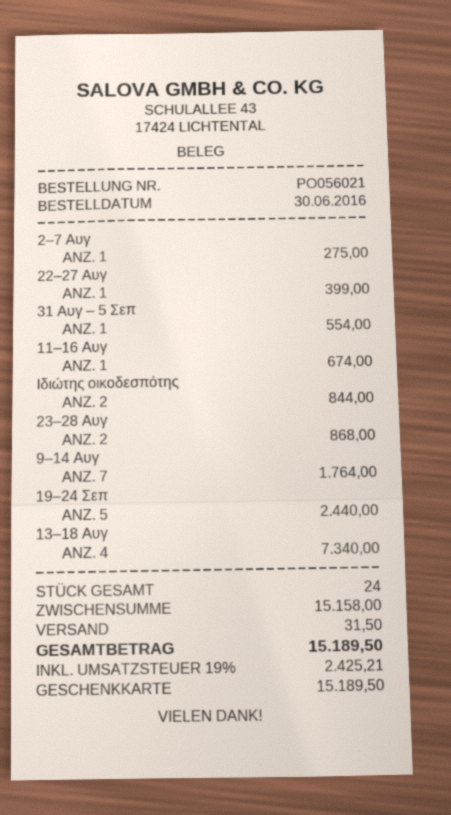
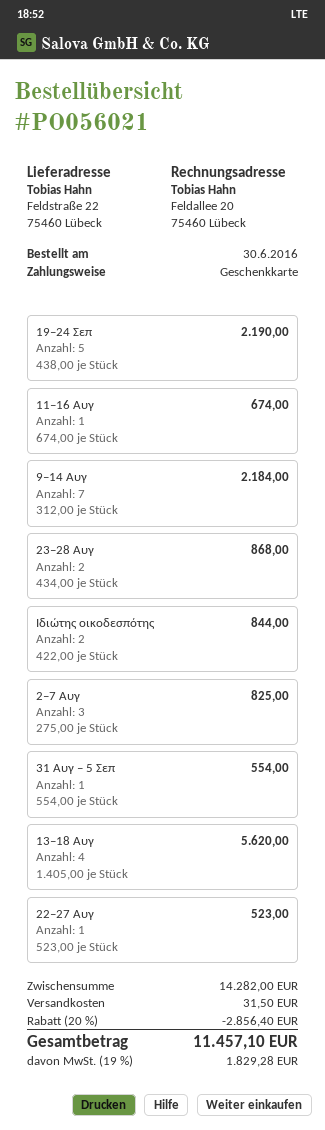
2–7 Αυγ: 1 for 275.00 -> 3 for 825.00
22–27 Αυγ: 1 for 399.00 -> 1 for 523.00
9–14 Αυγ: 7 for 1764.00 -> 7 for 2184.00
19–24 Σεπ: 5 for 2440.00 -> 5 for 2190.00
13–18 Αυγ: 4 for 7340.00 -> 4 for 5620.00
subtotal: 15158.00 -> 14282.00
discount: none -> 20% = 2856.40
tax: 19% = 2425.21 -> 19% = 1829.28
total: 15189.50 -> 11457.10

